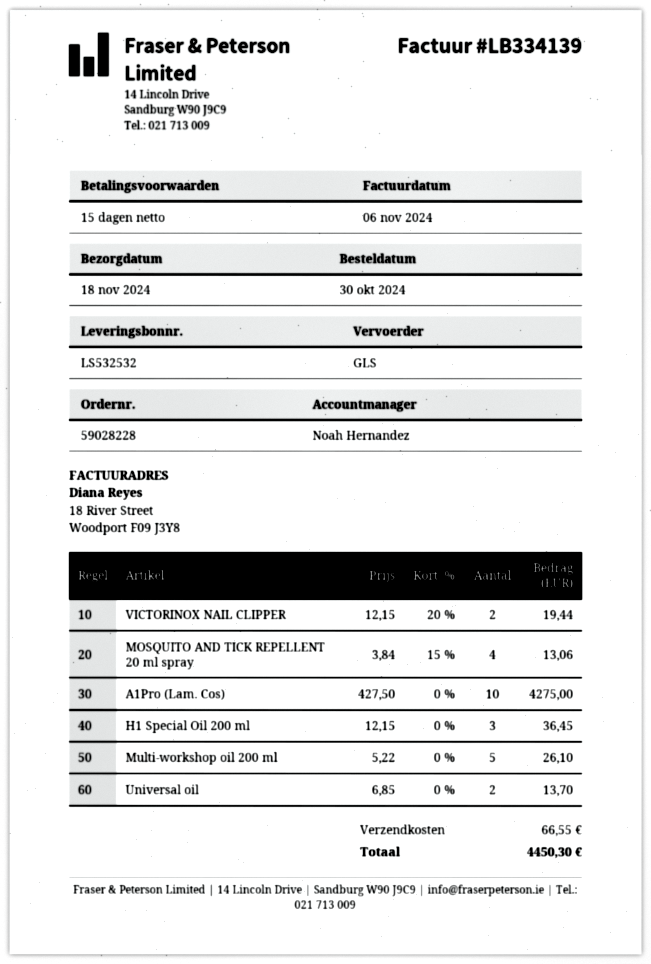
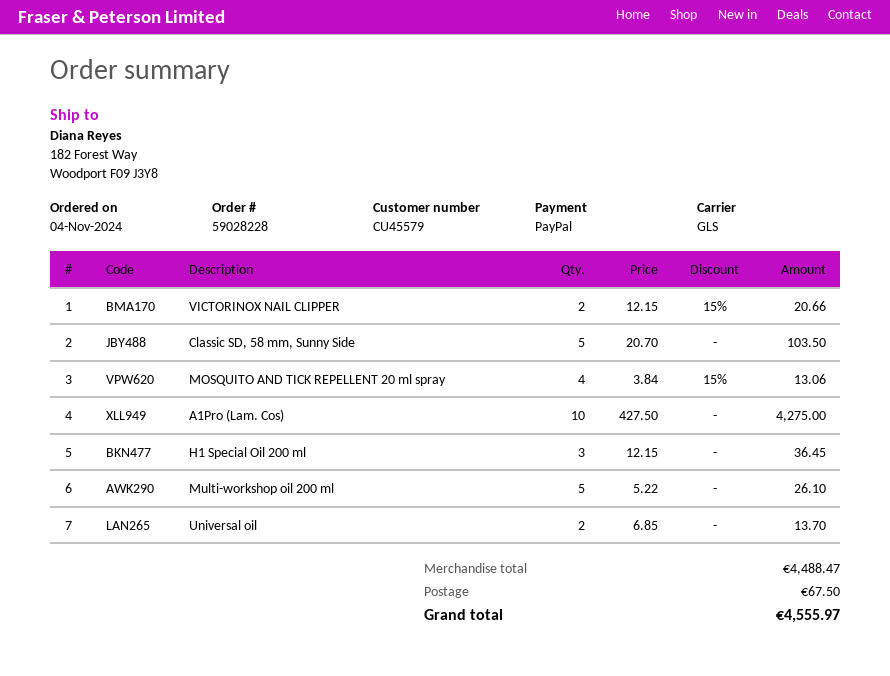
order date: 2024-10-30 -> 2024-11-04
VICTORINOX NAIL CLIPPER: 2 x 12.15 - 20% = 19.44 -> 2 x 12.15 - 15% = 20.66
Classic SD, 58 mm, Sunny Side: none -> 5 x 20.70 = 103.50
shipping: 66.55 -> 67.50
total: 4450.30 -> 4555.97

